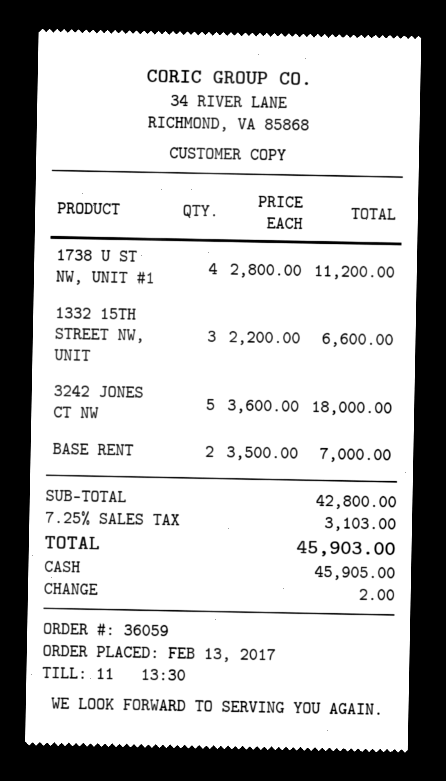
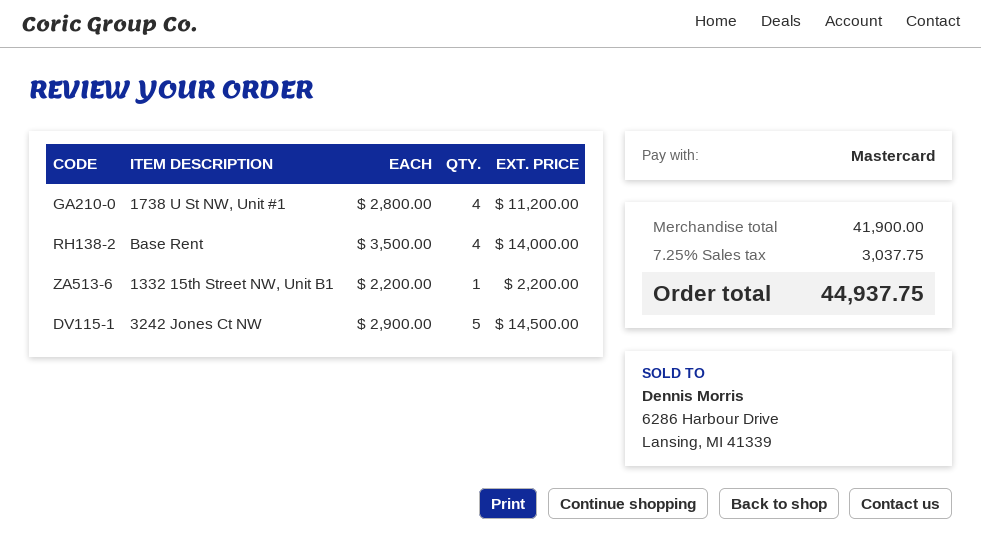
payment method: cash -> Mastercard
1332 15TH STREET NW, UNIT: 3 x 2200.00 = 6600.00 -> 1 x 2200.00 = 2200.00
3242 JONES CT NW: 5 x 3600.00 = 18000.00 -> 5 x 2900.00 = 14500.00
BASE RENT: 2 x 3500.00 = 7000.00 -> 4 x 3500.00 = 14000.00
subtotal: 42800.00 -> 41900.00
tax: 7.25% = 3103.00 -> 7.25% = 3037.75
total: 45903.00 -> 44937.75

